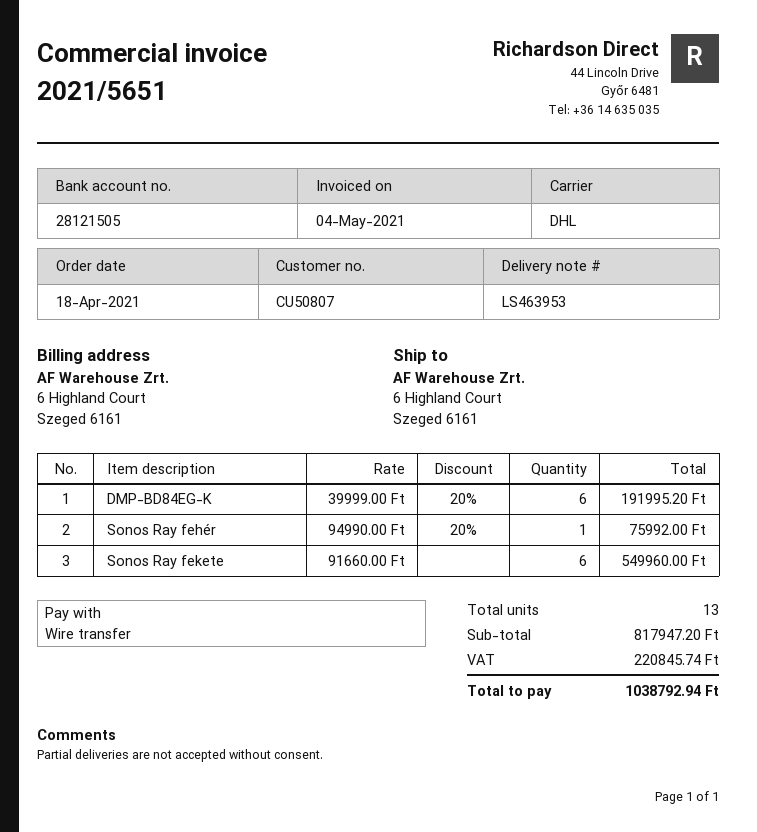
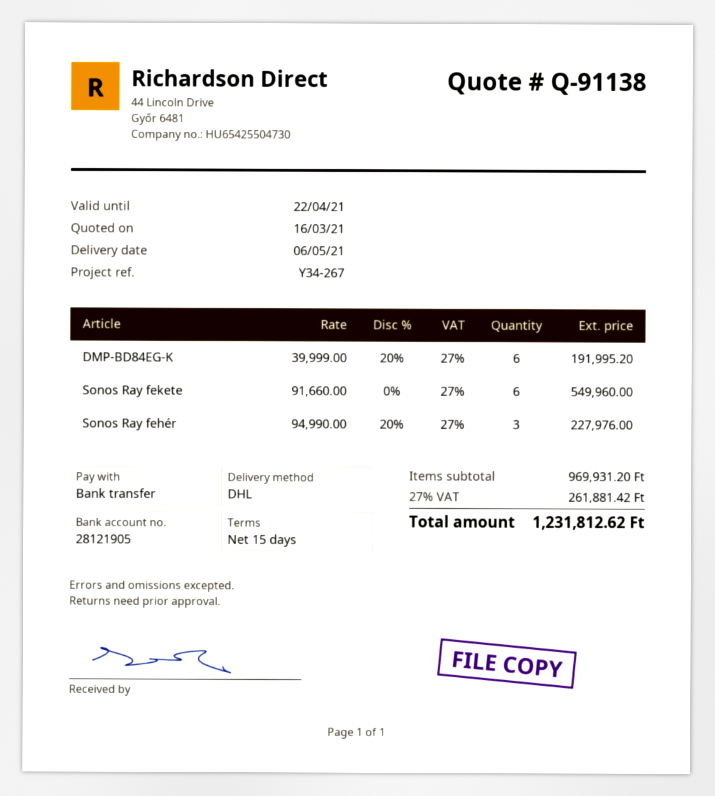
bank account: 28121505 -> 28121905
Sonos Ray fehér: 1 x 94990.00 - 20% = 75992.00 -> 3 x 94990.00 - 20% = 227976.00
subtotal: 817947.20 -> 969931.20
tax: 220845.74 -> 261881.42
total: 1038792.94 -> 1231812.62

